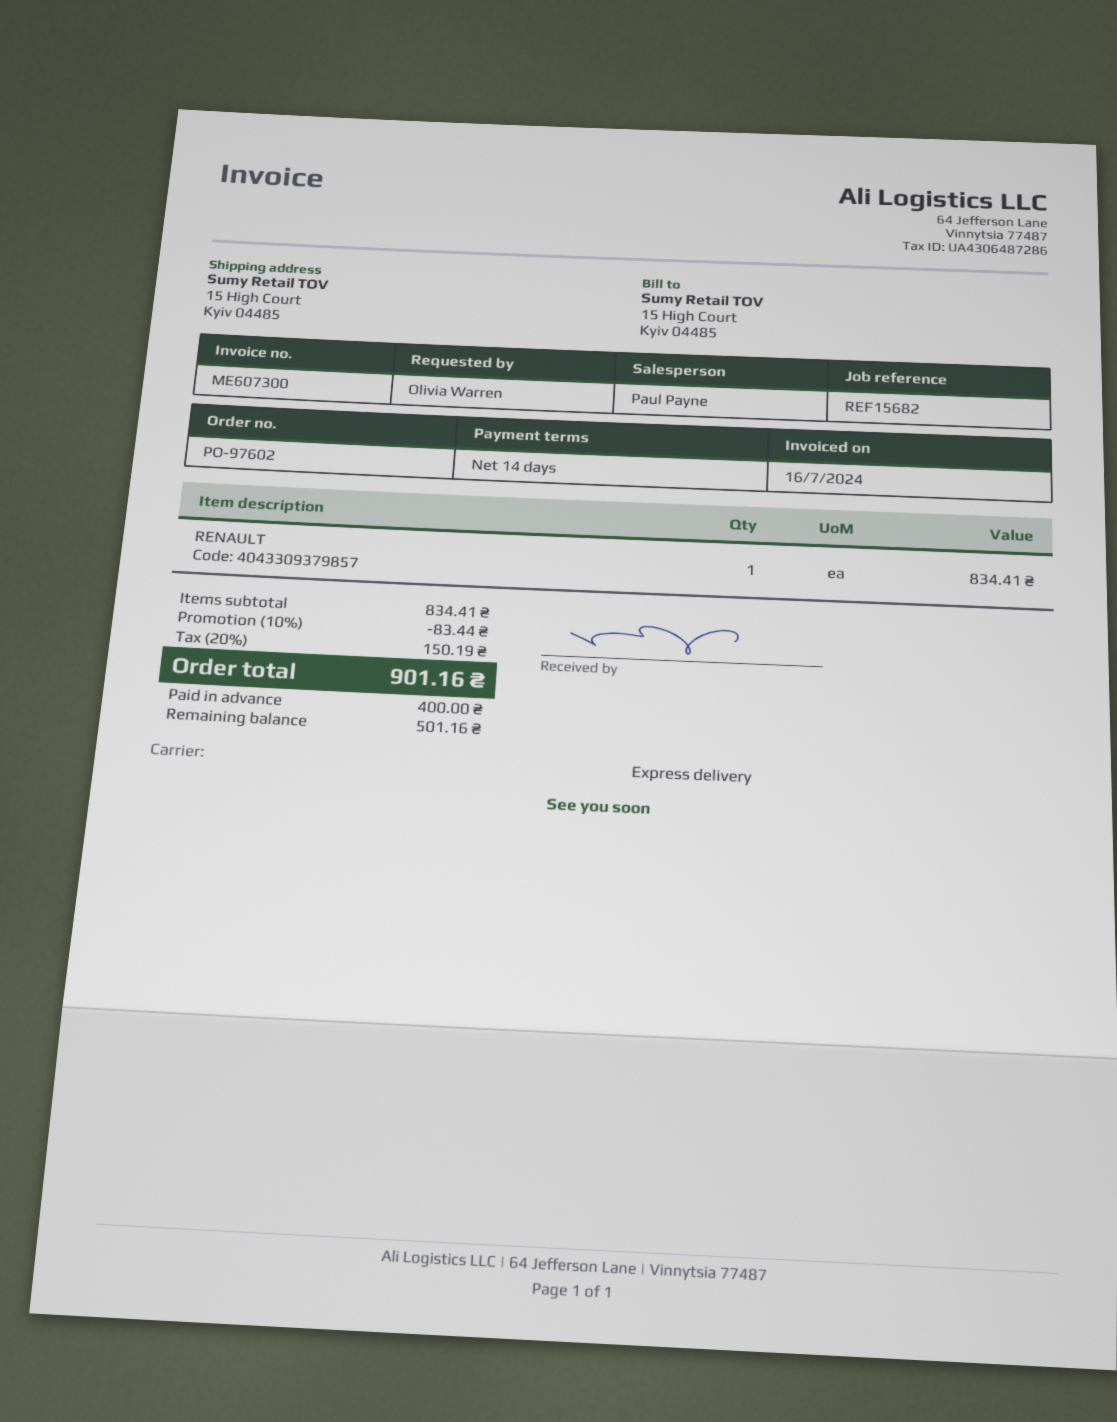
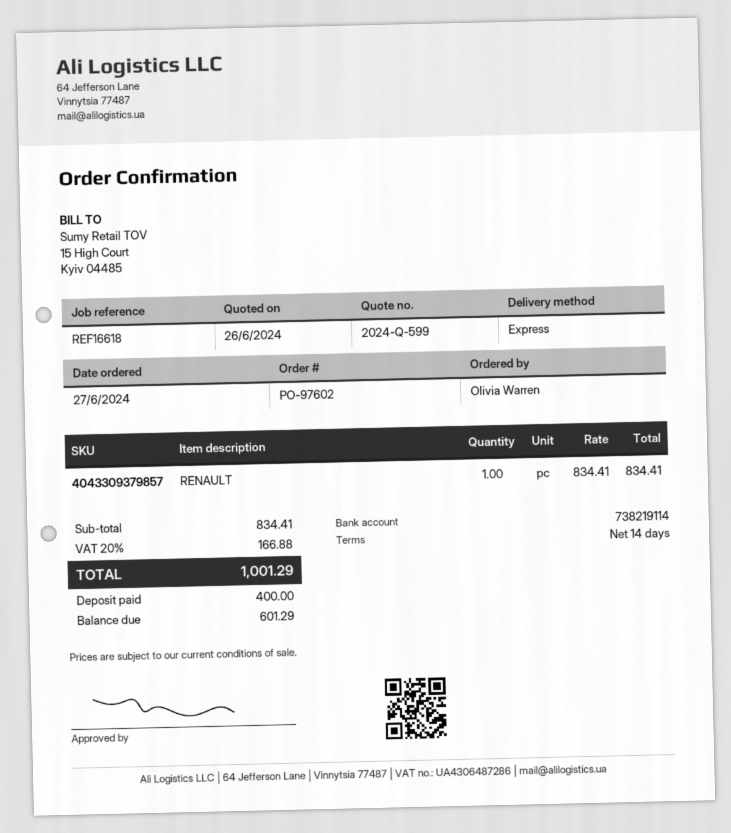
reference: REF15682 -> REF16618
discount: 10% = 83.44 -> none
tax: 20% = 150.19 -> 20% = 166.88
total: 901.16 -> 1001.29
balance: 501.16 -> 601.29

